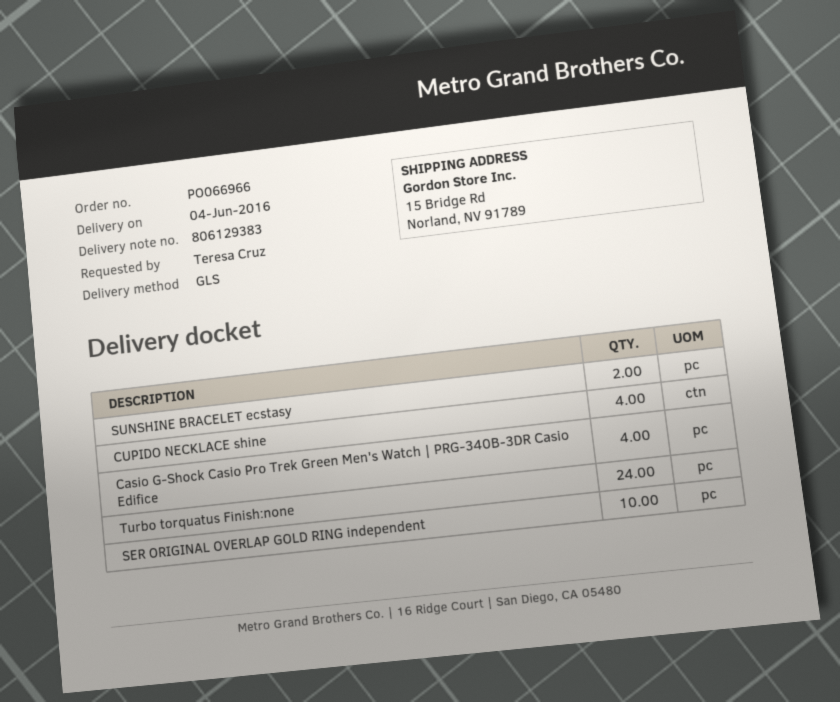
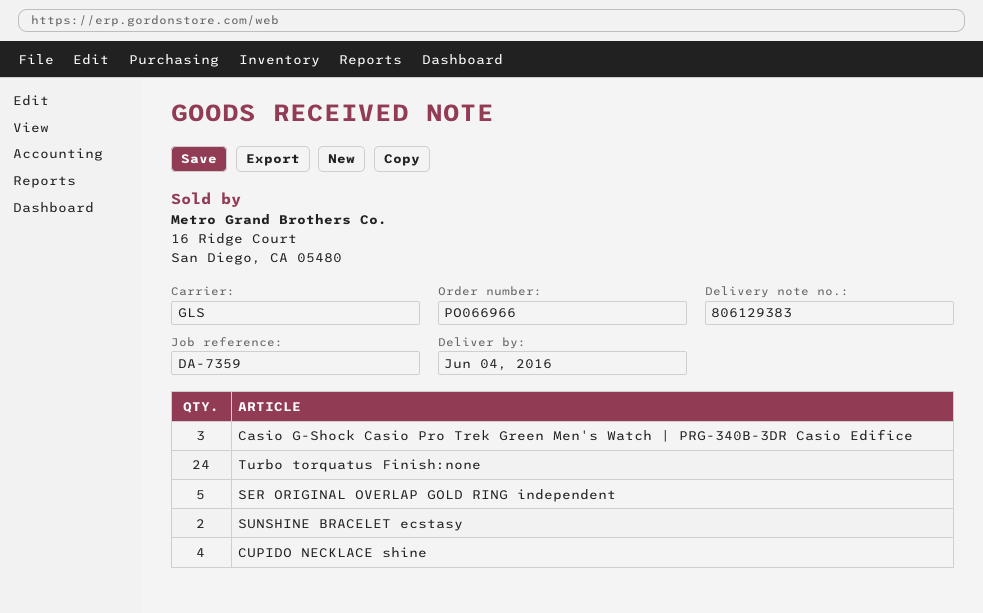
Casio G-Shock Casio Pro Trek Green Men's Watch | PRG-340B-3DR Casio Edifice: 4 -> 3
SER ORIGINAL OVERLAP GOLD RING independent: 10 -> 5

